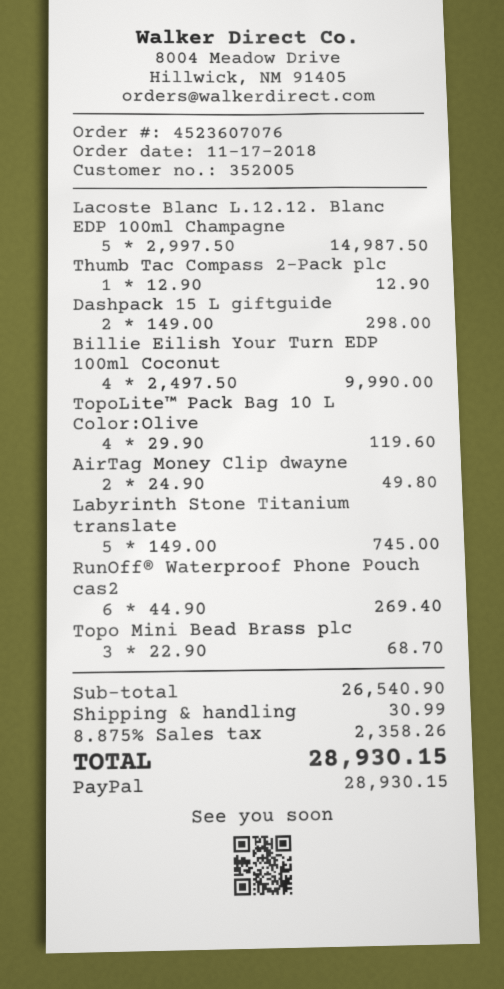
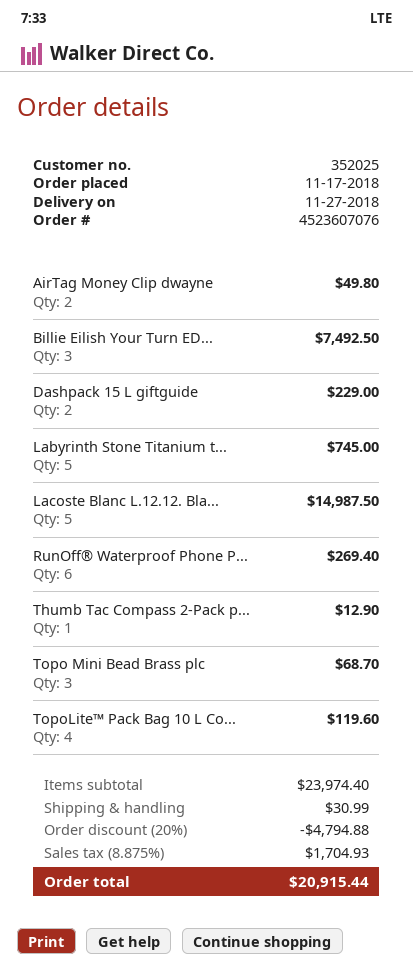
customer number: 352005 -> 352025
Dashpack 15 L giftguide: 2 for 298.00 -> 2 for 229.00
Billie Eilish Your Turn EDP 100ml Coconut: 4 for 9990.00 -> 3 for 7492.50
subtotal: 26540.90 -> 23974.40
discount: none -> 20% = 4794.88
tax: 8.875% = 2358.26 -> 8.875% = 1704.93
total: 28930.15 -> 20915.44

